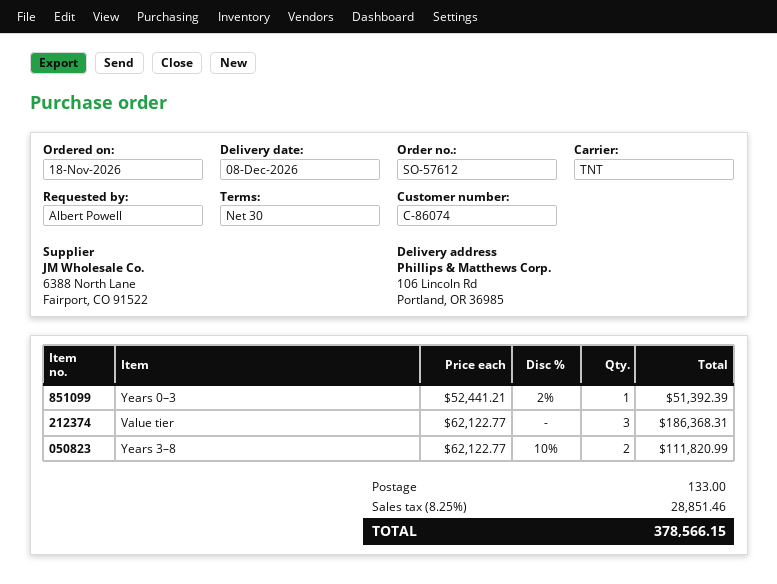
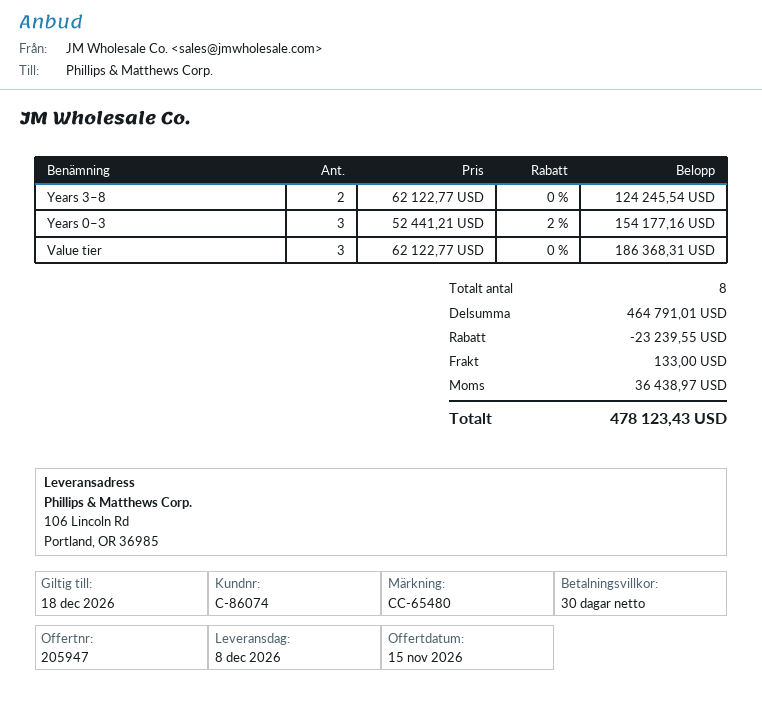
Years 0–3: 1 x 52441.21 - 2% = 51392.39 -> 3 x 52441.21 - 2% = 154177.16
Years 3–8: 2 x 62122.77 - 10% = 111820.99 -> 2 x 62122.77 = 124245.54
discount: none -> 23239.55
tax: 28851.46 -> 36438.97
total: 378566.15 -> 478123.43

